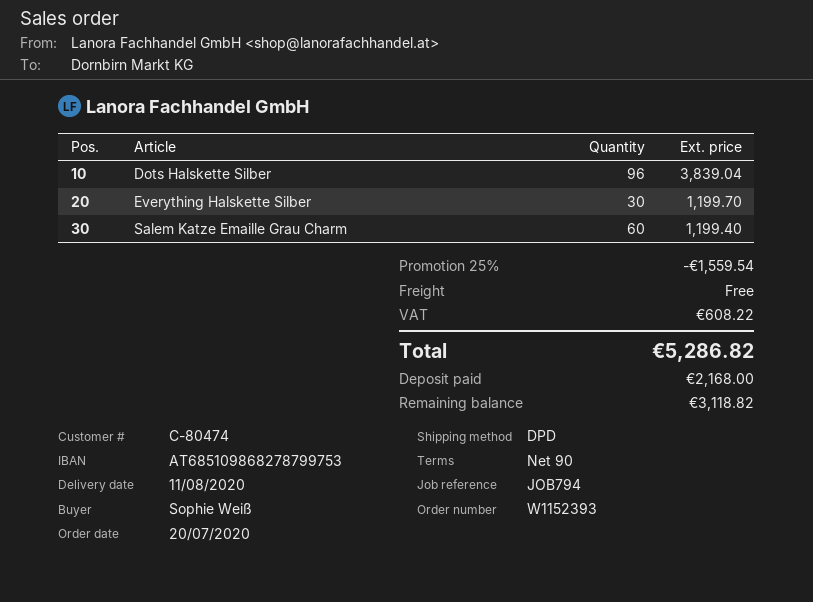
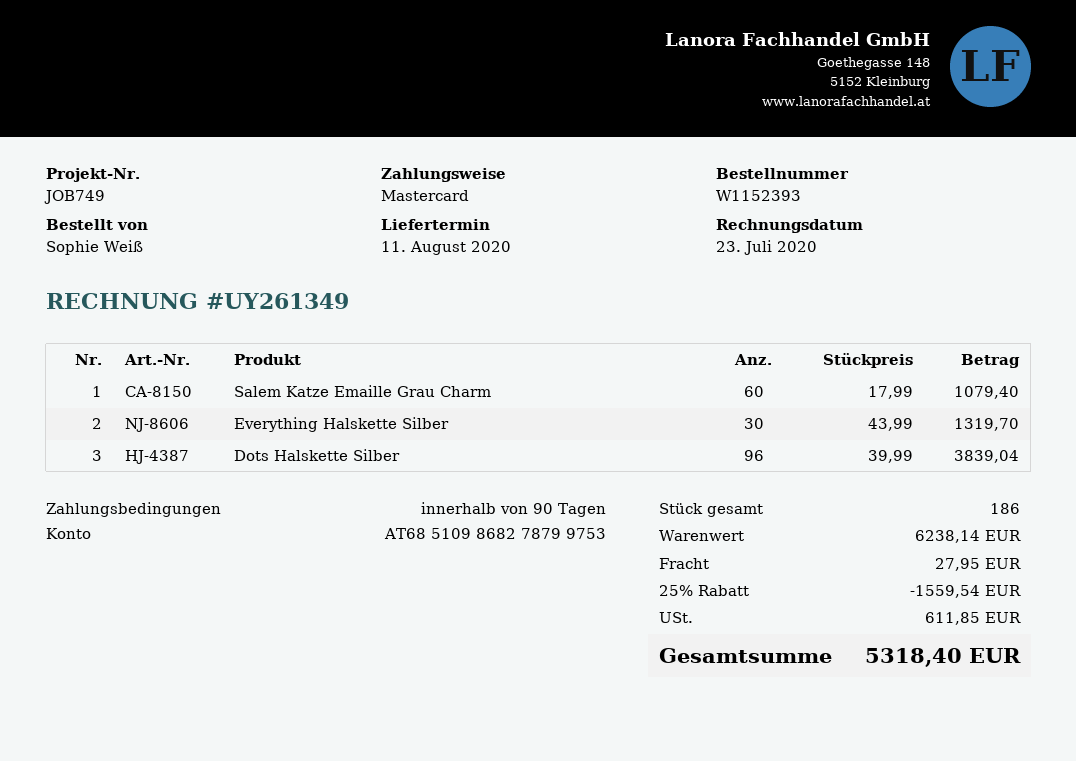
reference: JOB794 -> JOB749
Everything Halskette Silber: 30 for 1199.70 -> 30 for 1319.70
Salem Katze Emaille Grau Charm: 60 for 1199.40 -> 60 for 1079.40
shipping: 0.00 -> 27.95
tax: 608.22 -> 611.85
total: 5286.82 -> 5318.40

